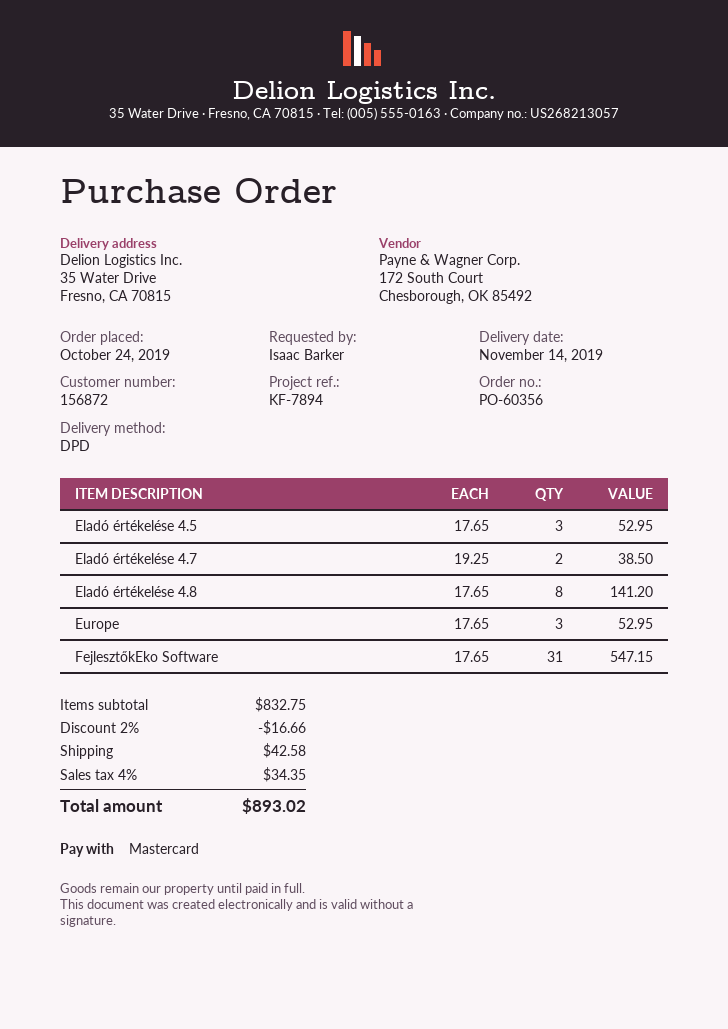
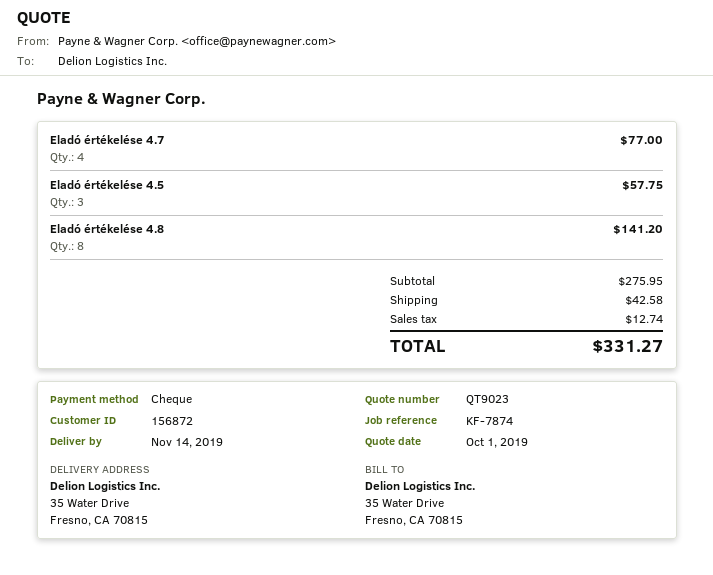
reference: KF-7894 -> KF-7874
payment method: Mastercard -> cheque
Eladó értékelése 4.5: 3 for 52.95 -> 3 for 57.75
Eladó értékelése 4.7: 2 for 38.50 -> 4 for 77.00
Europe: 3 for 52.95 -> none
FejlesztőkEko Software: 31 for 547.15 -> none
subtotal: 832.75 -> 275.95
discount: 2% = 16.66 -> none
tax: 34.35 -> 12.74
total: 893.02 -> 331.27

